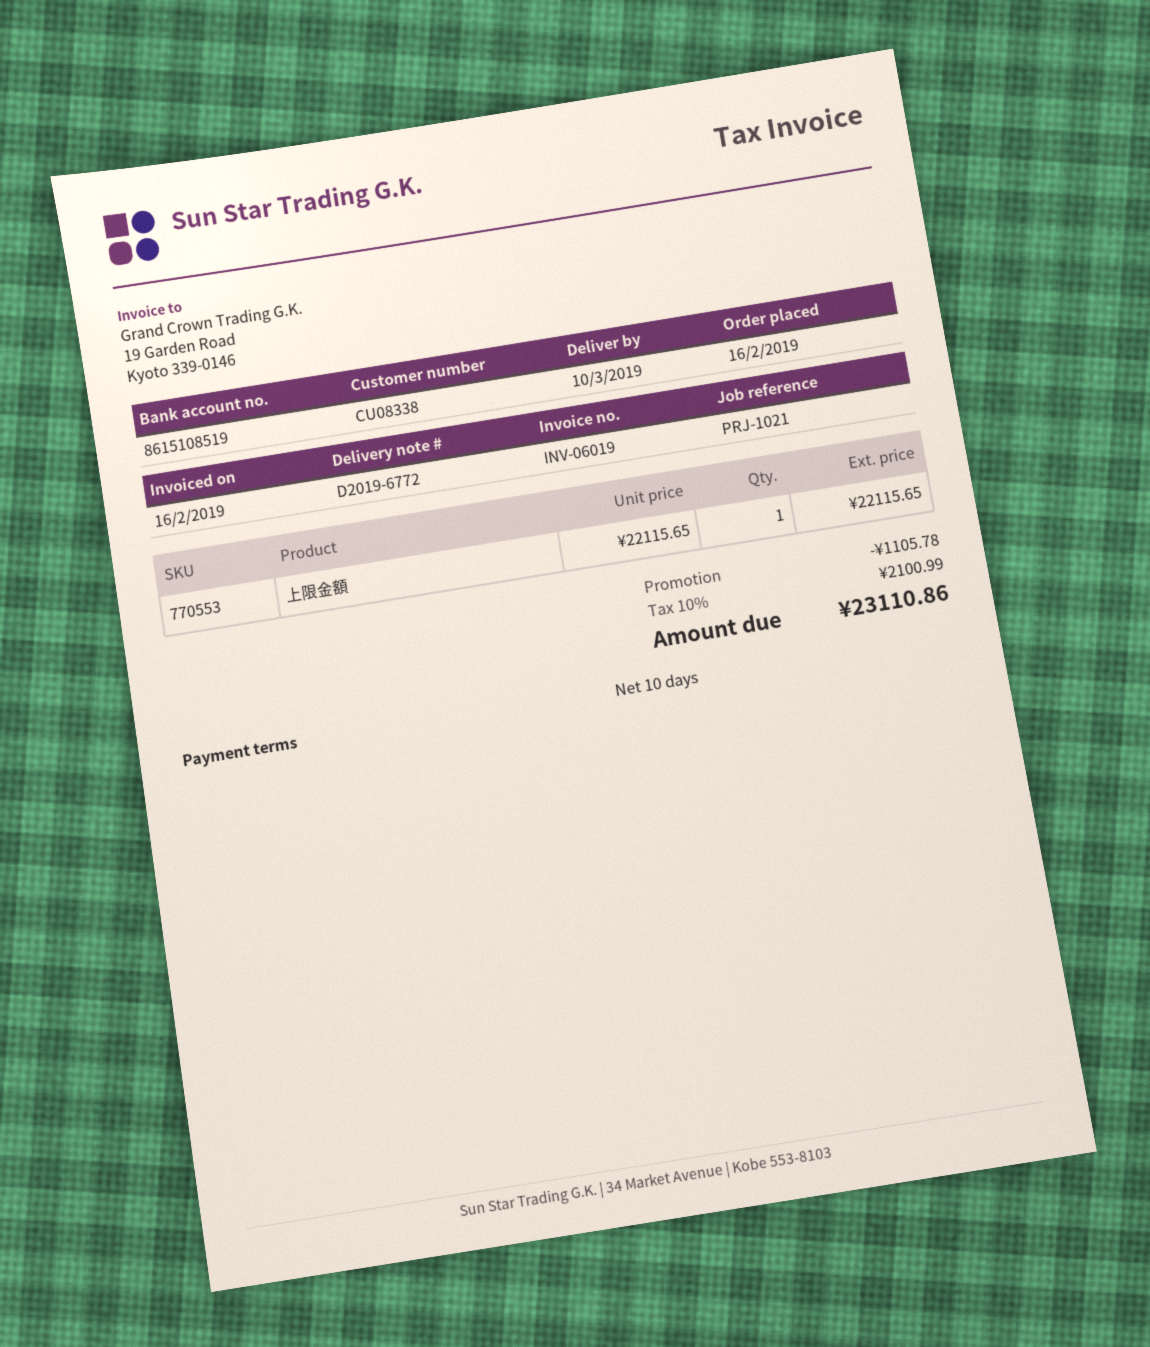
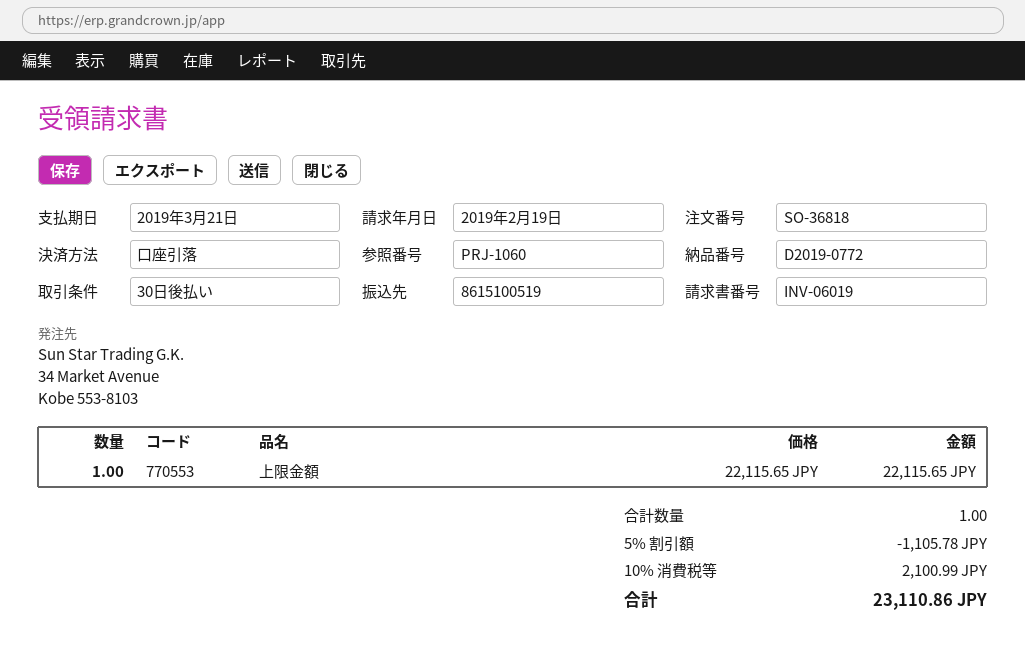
delivery note number: D2019-6772 -> D2019-0772
invoice date: 2019-02-16 -> 2019-02-19
payment terms: 10 days -> 30 days
reference: PRJ-1021 -> PRJ-1060
bank account: 8615108519 -> 8615100519

